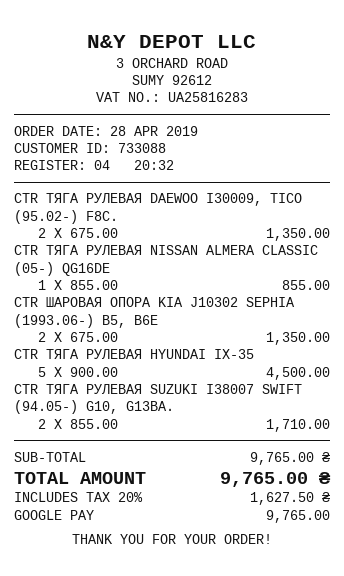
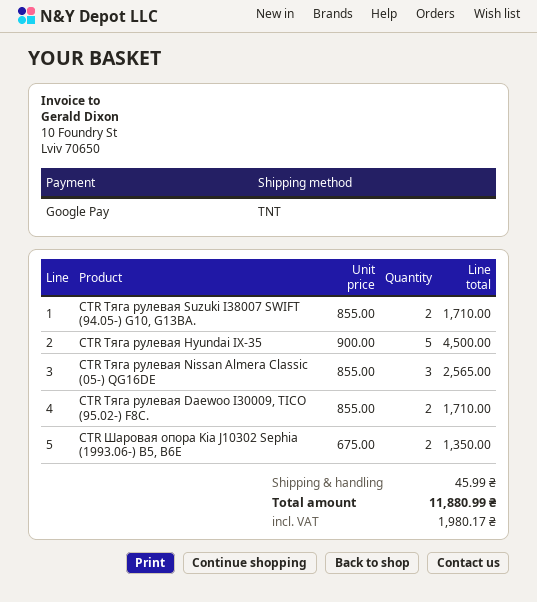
CTR ТЯГА РУЛЕВАЯ DAEWOO I30009, TICO (95.02-) F8C.: 2 x 675.00 = 1350.00 -> 2 x 855.00 = 1710.00
CTR ТЯГА РУЛЕВАЯ NISSAN ALMERA CLASSIC (05-) QG16DE: 1 x 855.00 = 855.00 -> 3 x 855.00 = 2565.00
shipping: none -> 45.99
tax: 1627.50 -> 1980.17
total: 9765.00 -> 11880.99

